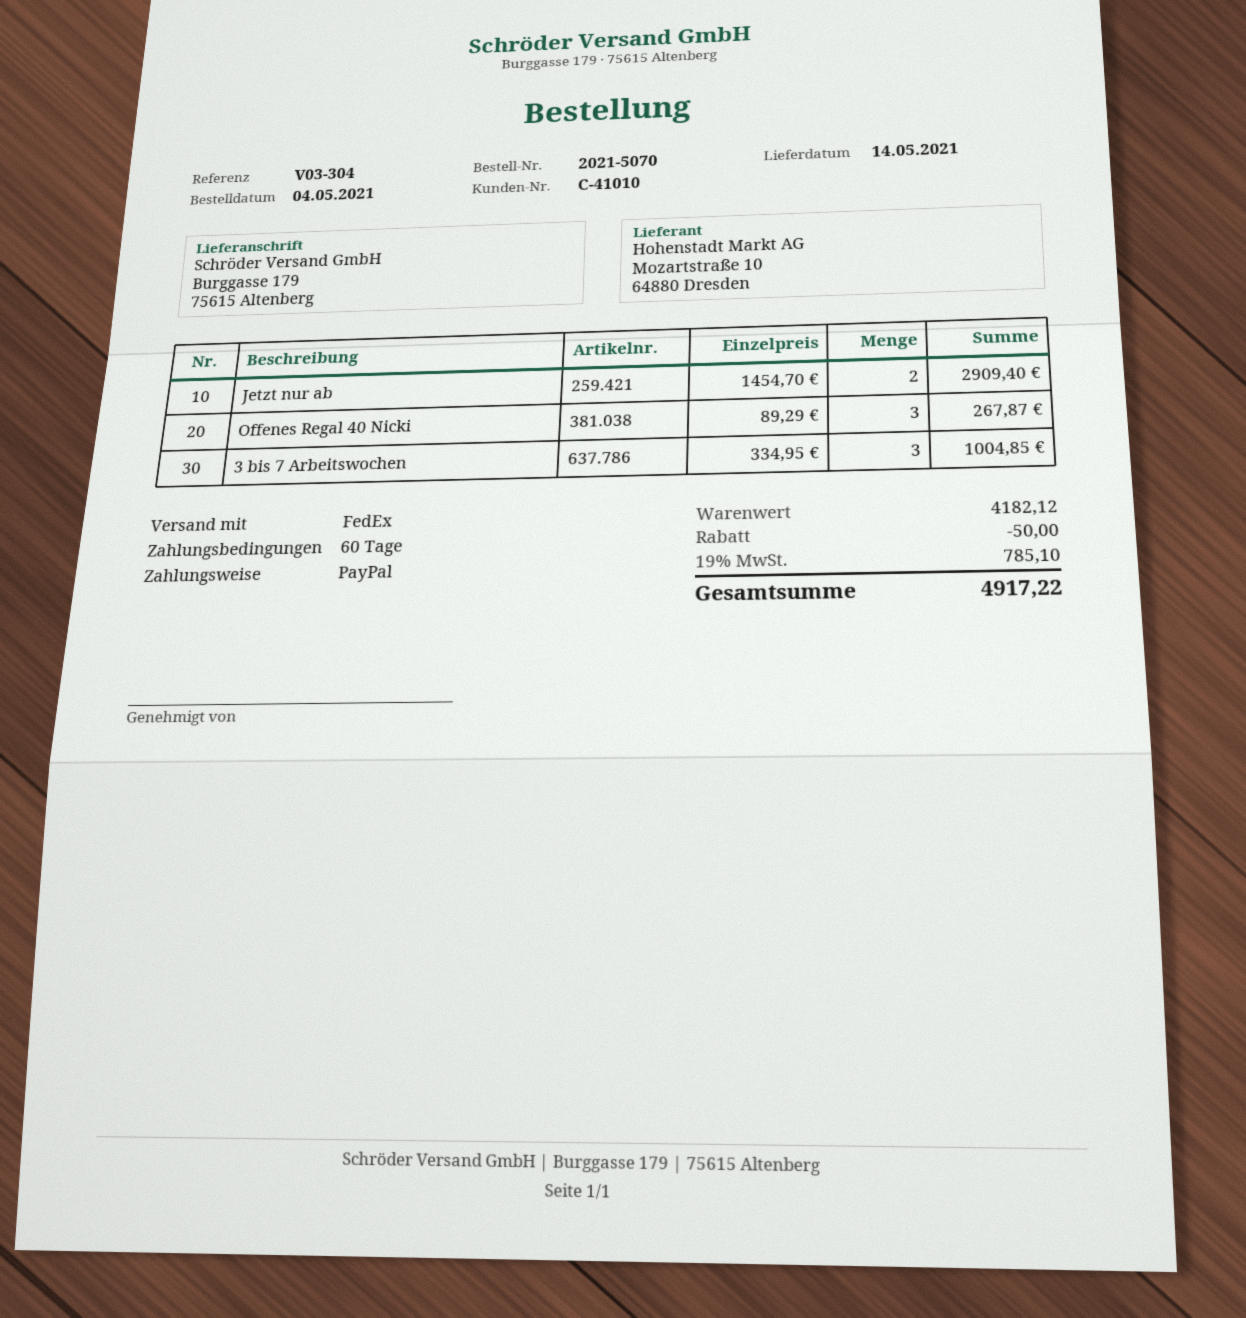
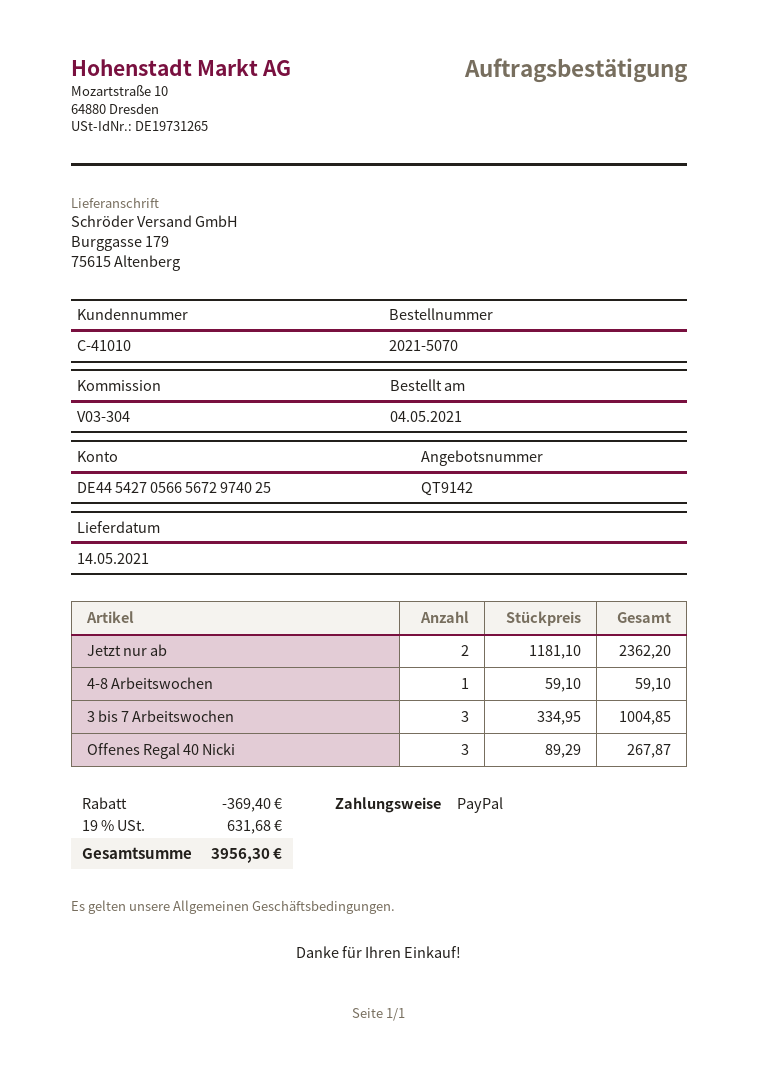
Jetzt nur ab: 2 x 1454.70 = 2909.40 -> 2 x 1181.10 = 2362.20
4-8 Arbeitswochen: none -> 1 x 59.10 = 59.10
discount: 50.00 -> 369.40
tax: 19% = 785.10 -> 19% = 631.68
total: 4917.22 -> 3956.30

